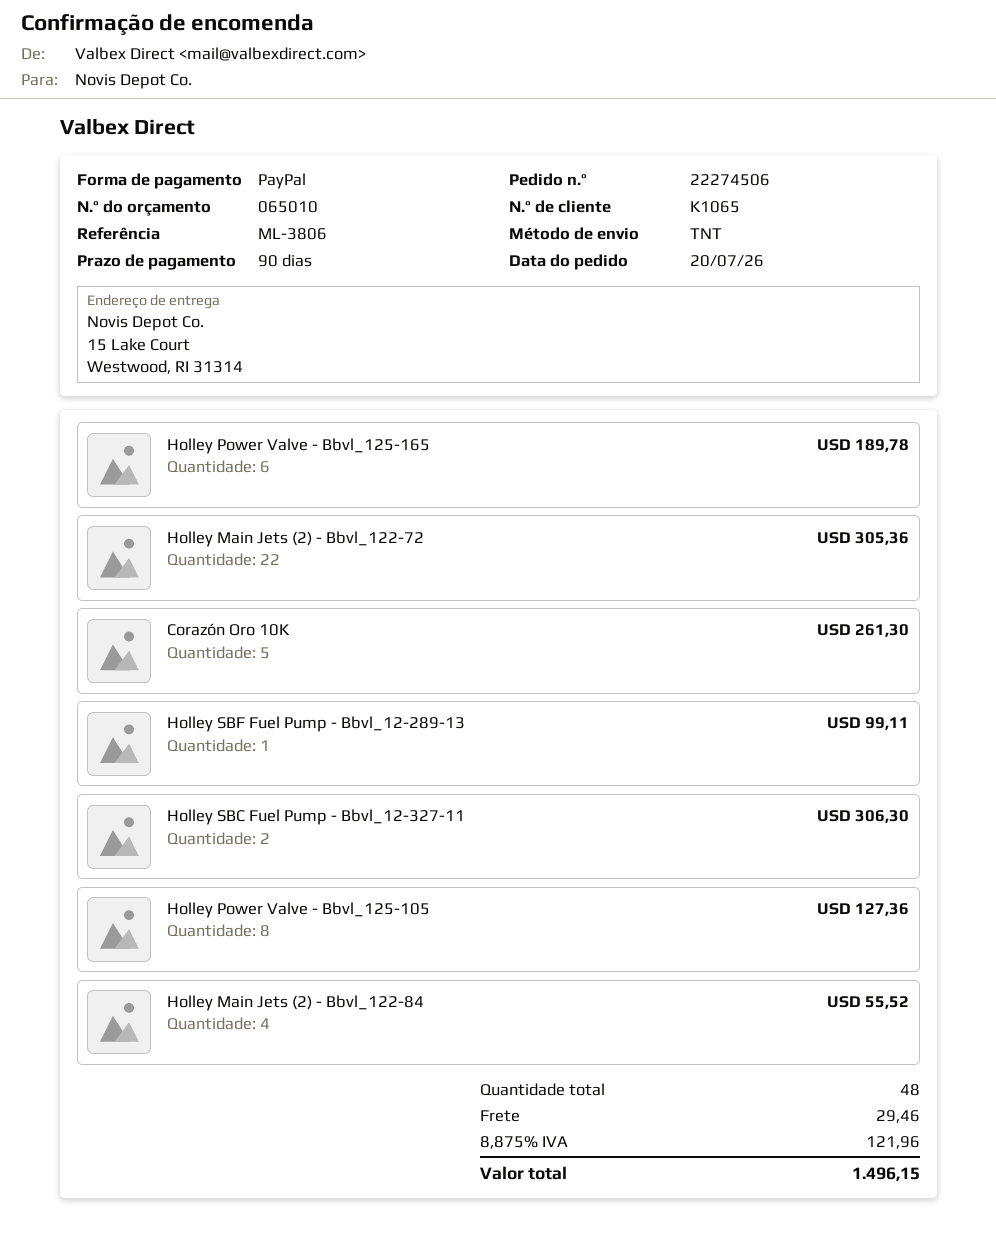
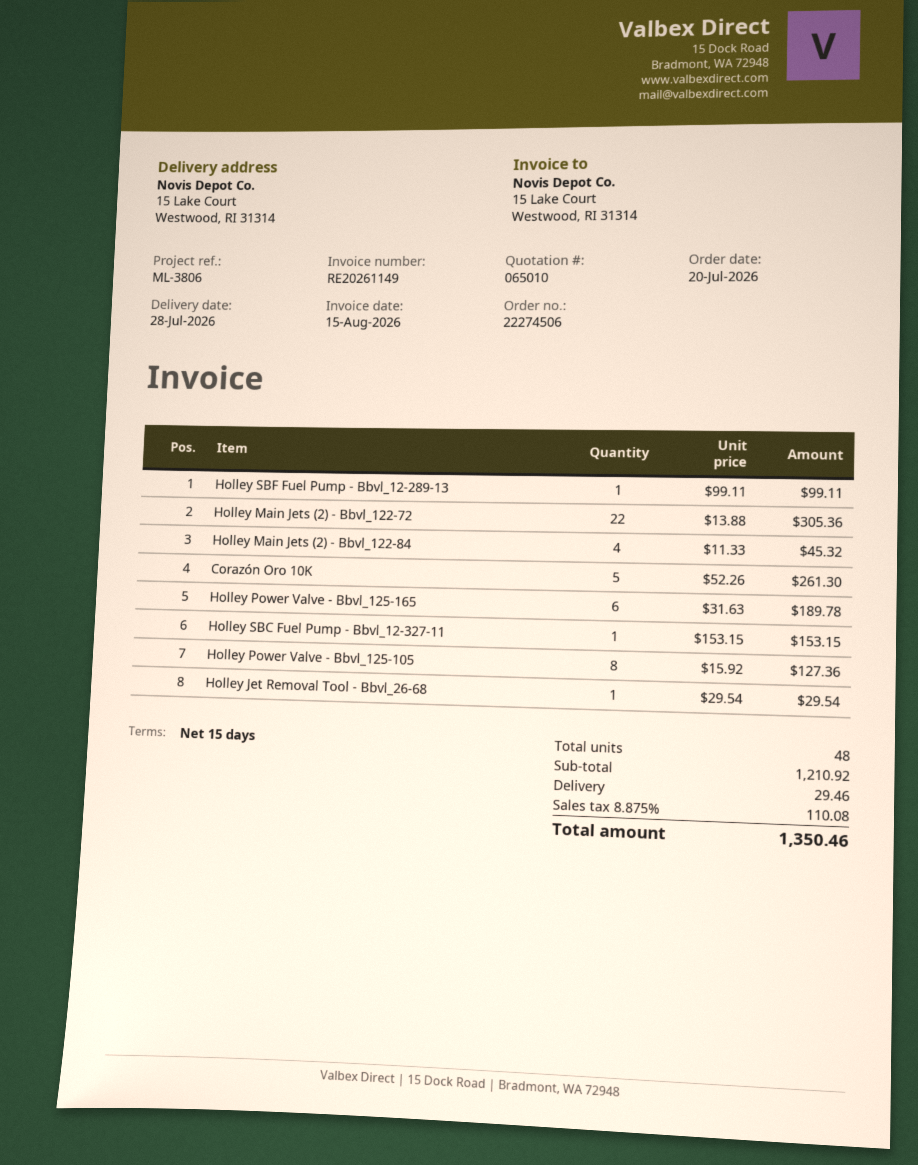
payment terms: 90 days -> 15 days
Holley SBC Fuel Pump - Bbvl_12-327-11: 2 for 306.30 -> 1 for 153.15
Holley Main Jets (2) - Bbvl_122-84: 4 for 55.52 -> 4 for 45.32
Holley Jet Removal Tool - Bbvl_26-68: none -> 1 for 29.54
tax: 8.875% = 121.96 -> 8.875% = 110.08
total: 1496.15 -> 1350.46

